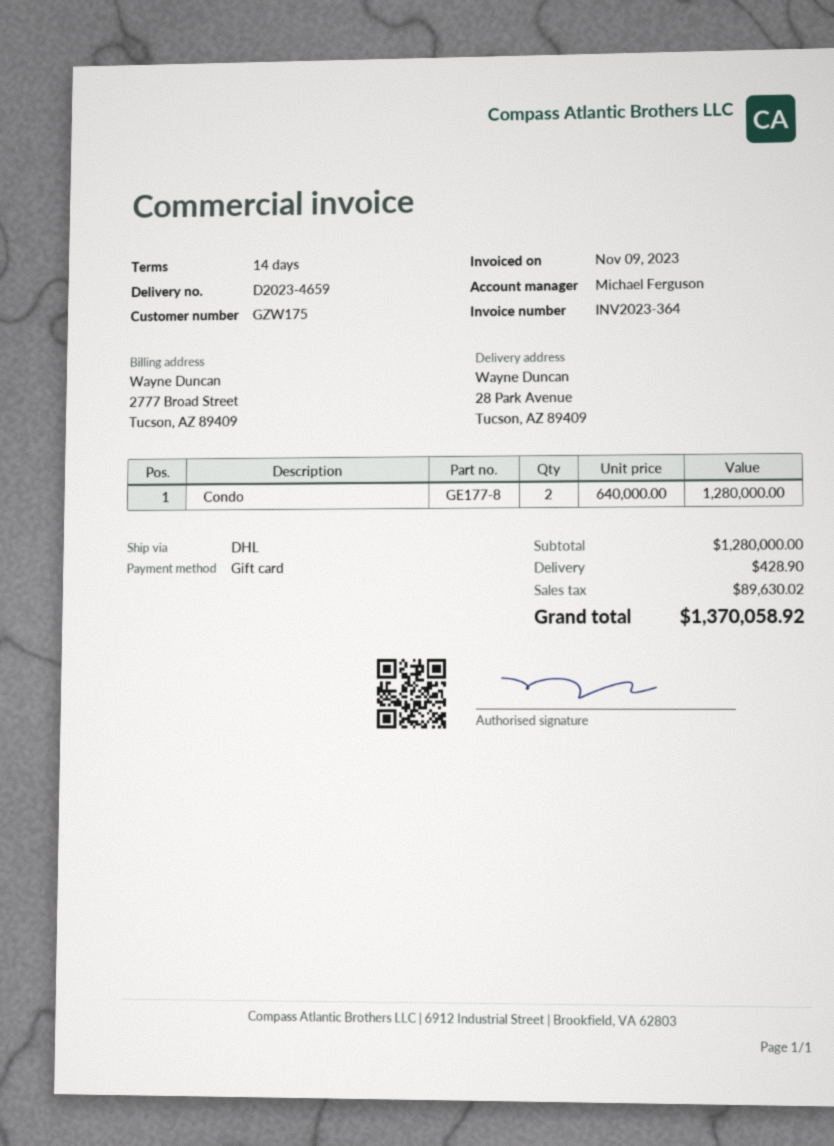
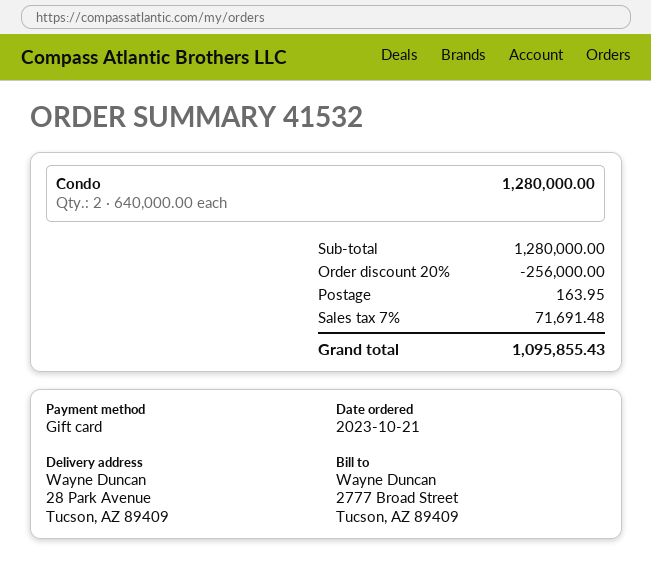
discount: none -> 20% = 256000.00
shipping: 428.90 -> 163.95
tax: 89630.02 -> 71691.48
total: 1370058.92 -> 1095855.43

